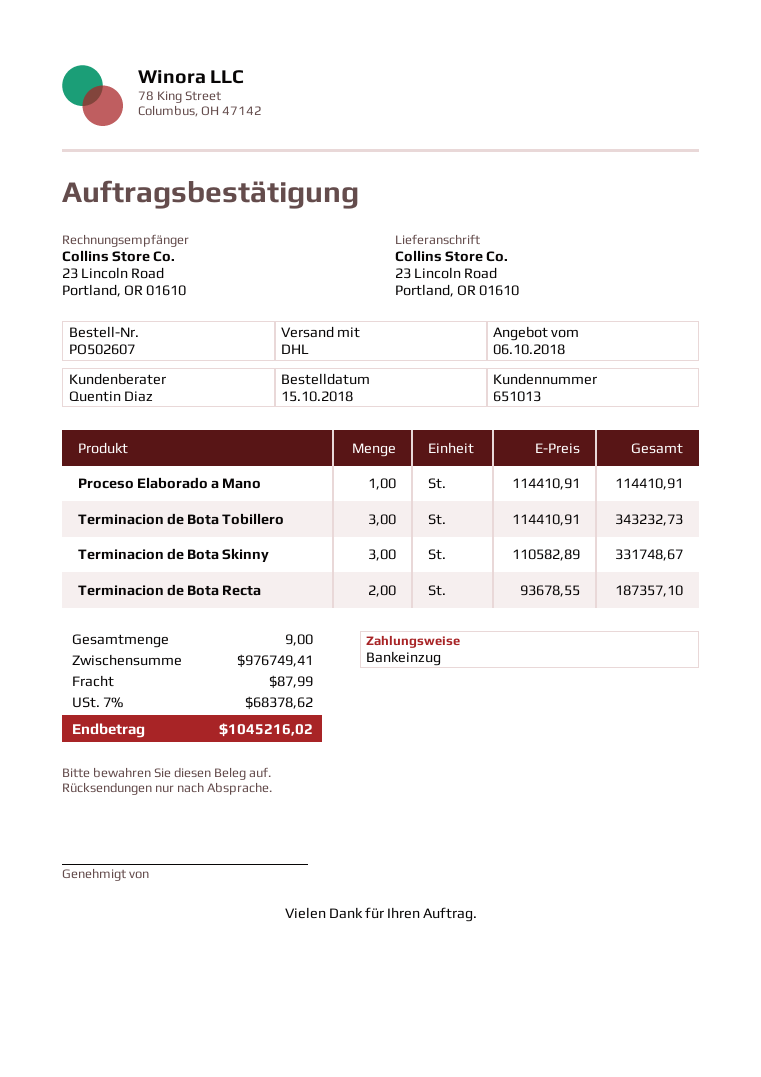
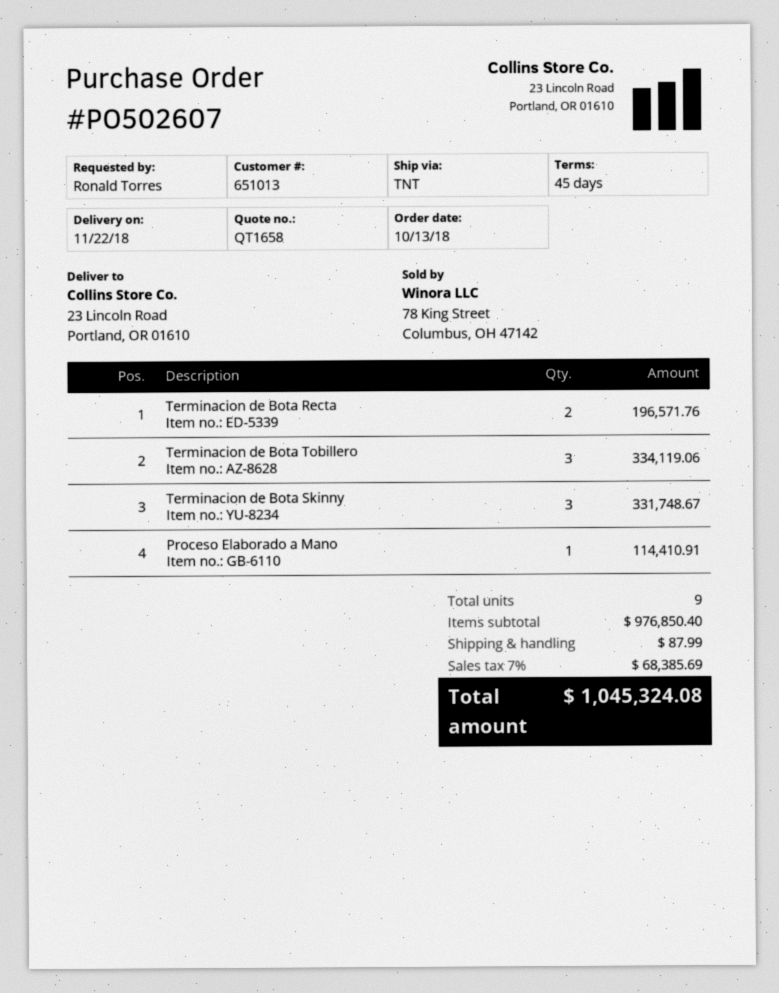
order date: 2018-10-15 -> 2018-10-13
shipping method: DHL -> TNT
Terminacion de Bota Tobillero: 3 for 343232.73 -> 3 for 334119.06
Terminacion de Bota Recta: 2 for 187357.10 -> 2 for 196571.76
subtotal: 976749.41 -> 976850.40
tax: 7% = 68378.62 -> 7% = 68385.69
total: 1045216.02 -> 1045324.08

